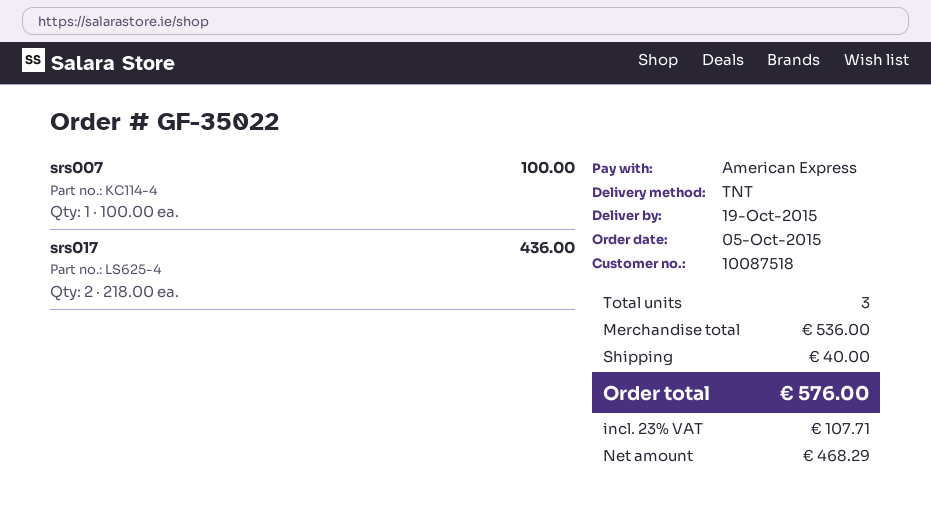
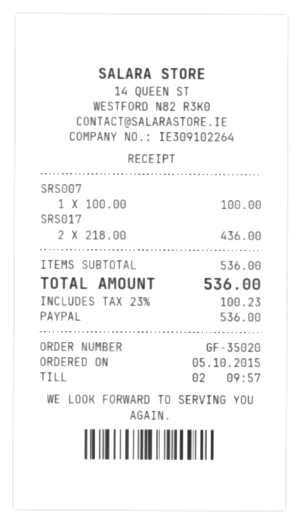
order number: GF-35022 -> GF-35020
payment method: American Express -> PayPal
shipping: 40.00 -> none
tax: 23% = 107.71 -> 23% = 100.23
total: 576.00 -> 536.00

